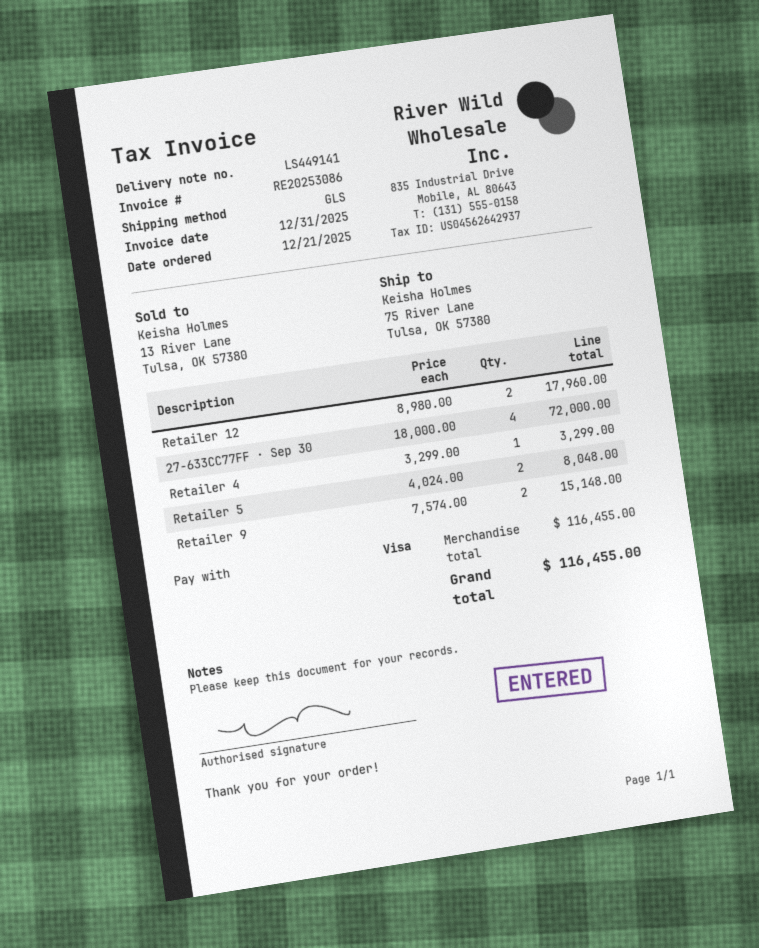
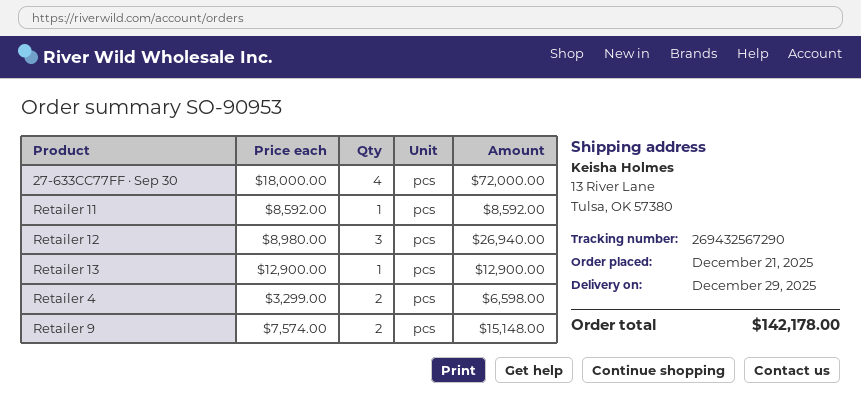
ship to: 75 River Lane, Tulsa, OK 57380 -> 13 River Lane, Tulsa, OK 57380
Retailer 12: 2 x 8980.00 = 17960.00 -> 3 x 8980.00 = 26940.00
Retailer 4: 1 x 3299.00 = 3299.00 -> 2 x 3299.00 = 6598.00
Retailer 5: 2 x 4024.00 = 8048.00 -> none
Retailer 11: none -> 1 x 8592.00 = 8592.00
Retailer 13: none -> 1 x 12900.00 = 12900.00
total: 116455.00 -> 142178.00

